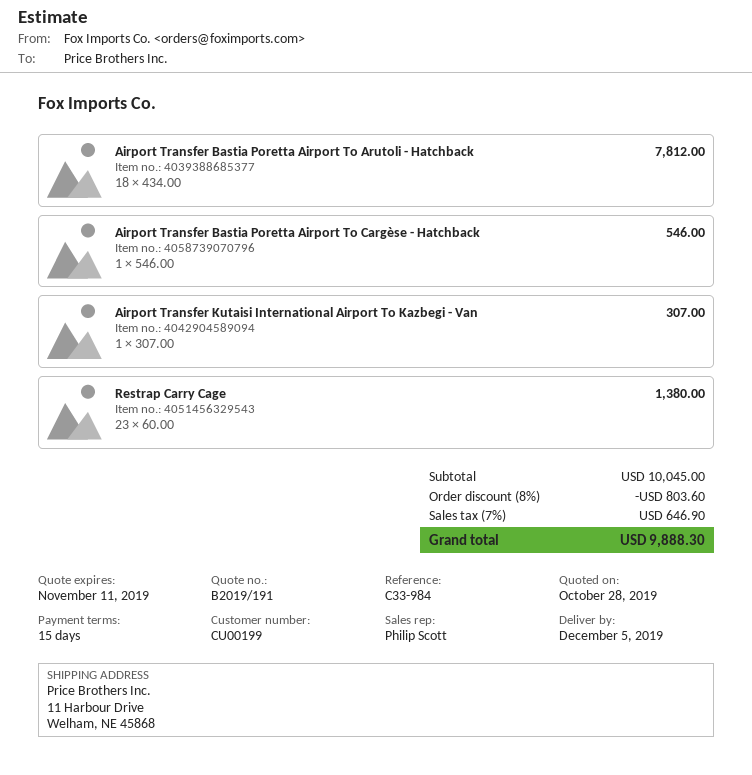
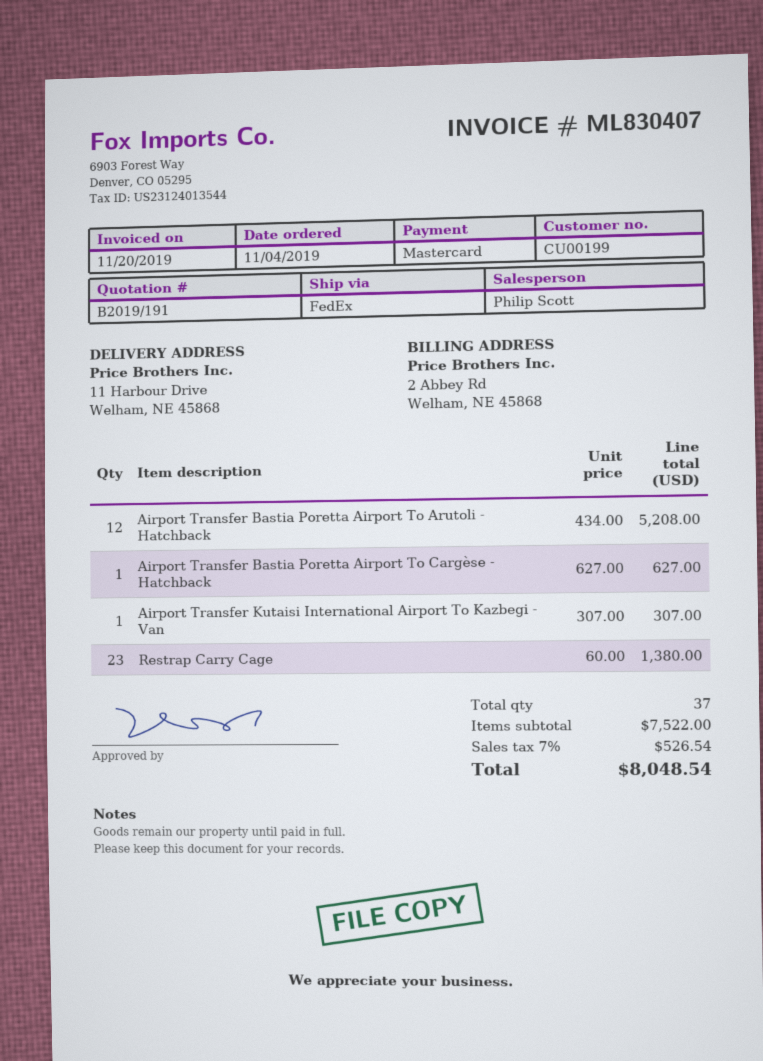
Airport Transfer Bastia Poretta Airport To Arutoli - Hatchback: 18 x 434.00 = 7812.00 -> 12 x 434.00 = 5208.00
Airport Transfer Bastia Poretta Airport To Cargèse - Hatchback: 1 x 546.00 = 546.00 -> 1 x 627.00 = 627.00
subtotal: 10045.00 -> 7522.00
discount: 8% = 803.60 -> none
tax: 7% = 646.90 -> 7% = 526.54
total: 9888.30 -> 8048.54

